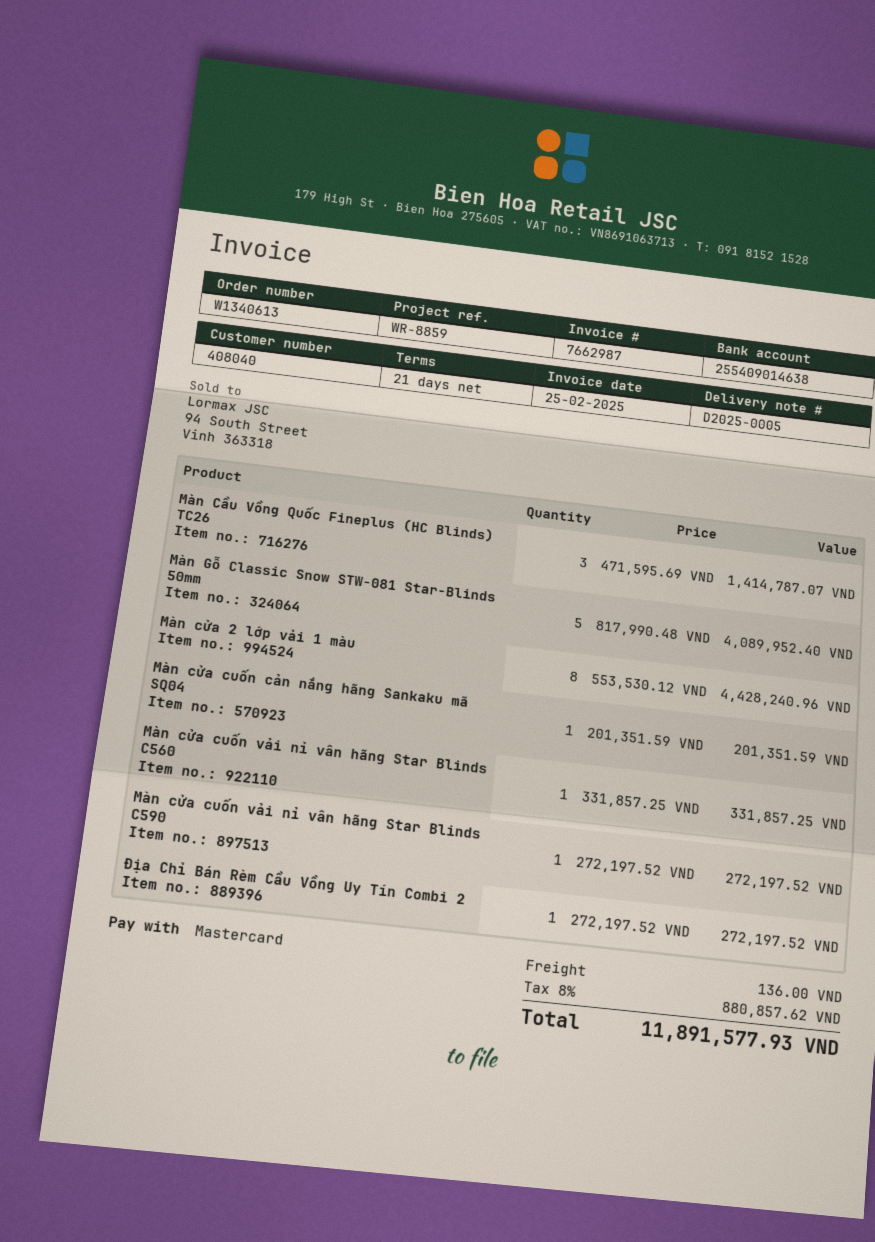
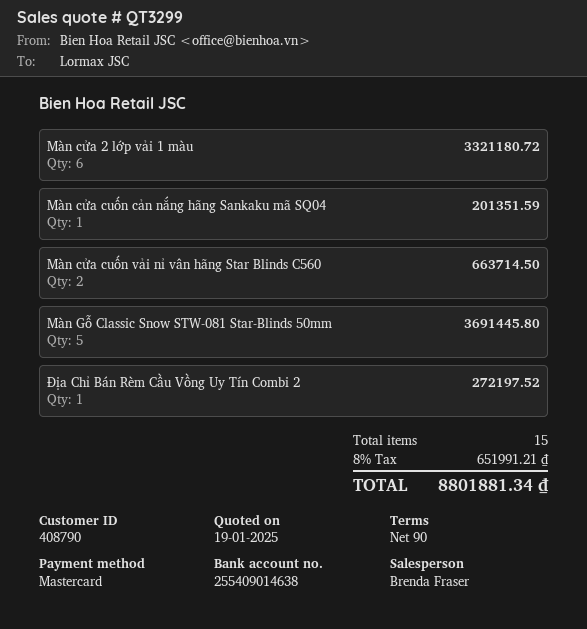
payment terms: 21 days -> 90 days
customer number: 408040 -> 408790
Màn Cầu Vồng Quốc Fineplus (HC Blinds) TC26: 3 for 1414787.07 -> none
Màn Gỗ Classic Snow STW-081 Star-Blinds 50mm: 5 for 4089952.40 -> 5 for 3691445.80
Màn cửa 2 lớp vải 1 màu: 8 for 4428240.96 -> 6 for 3321180.72
Màn cửa cuốn vải nỉ vân hãng Star Blinds C560: 1 for 331857.25 -> 2 for 663714.50
Màn cửa cuốn vải nỉ vân hãng Star Blinds C590: 1 for 272197.52 -> none
shipping: 136.00 -> none
tax: 8% = 880857.62 -> 8% = 651991.21
total: 11891577.93 -> 8801881.34

